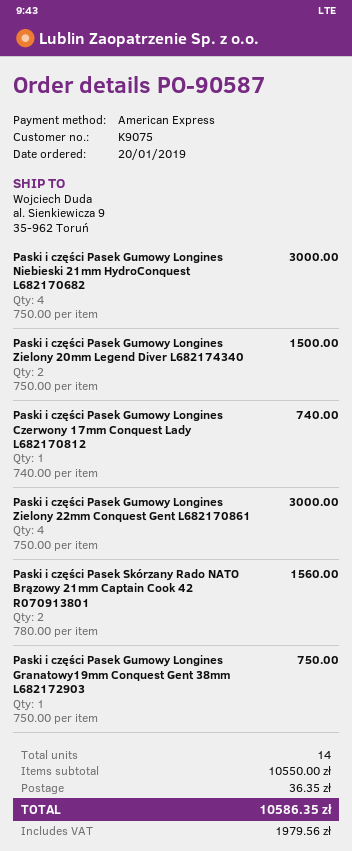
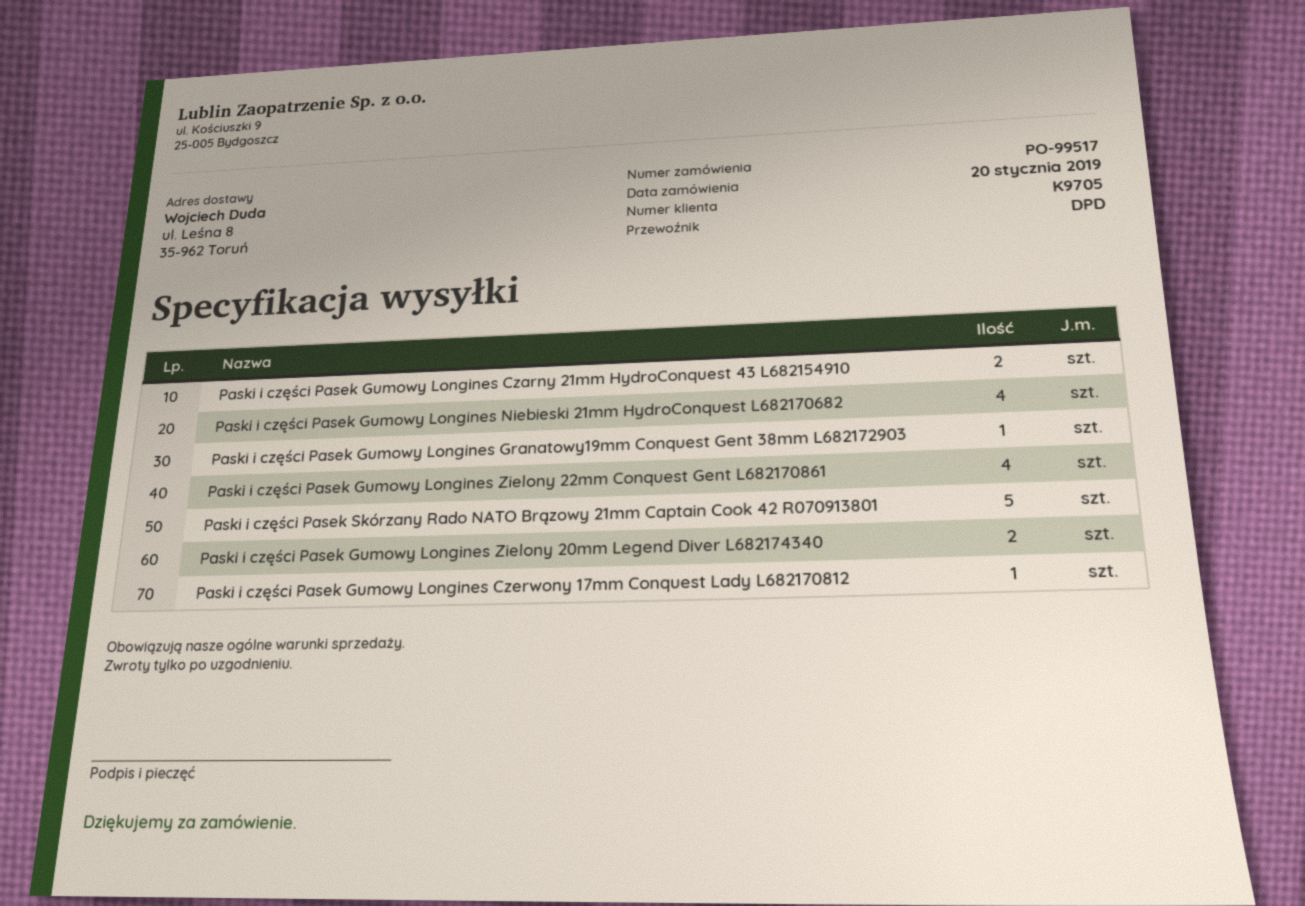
order number: PO-90587 -> PO-99517
customer number: K9075 -> K9705
ship to: al. Sienkiewicza 9, 35-962 Toruń -> ul. Leśna 8, 35-962 Toruń
Paski i części Pasek Skórzany Rado NATO Brązowy 21mm Captain Cook 42 R070913801: 2 -> 5
Paski i części Pasek Gumowy Longines Czarny 21mm HydroConquest 43 L682154910: none -> 2

